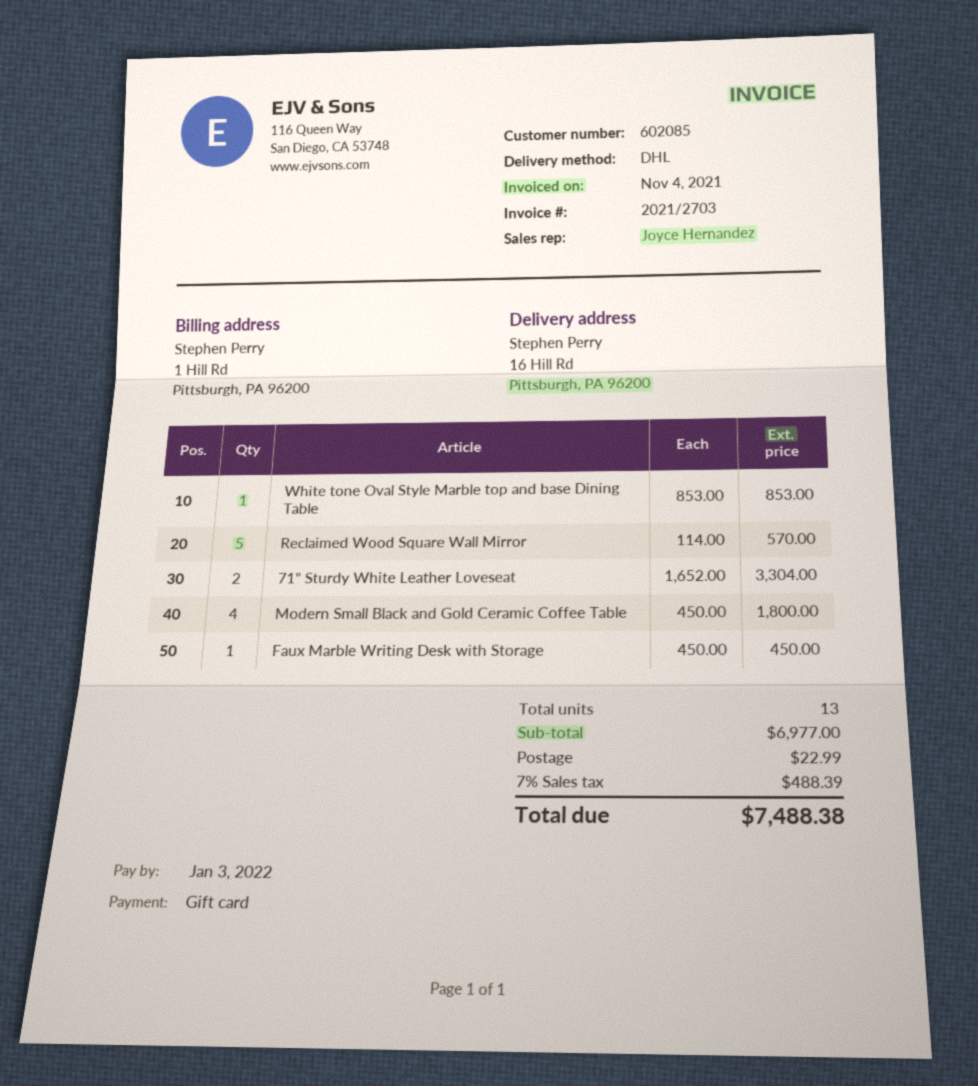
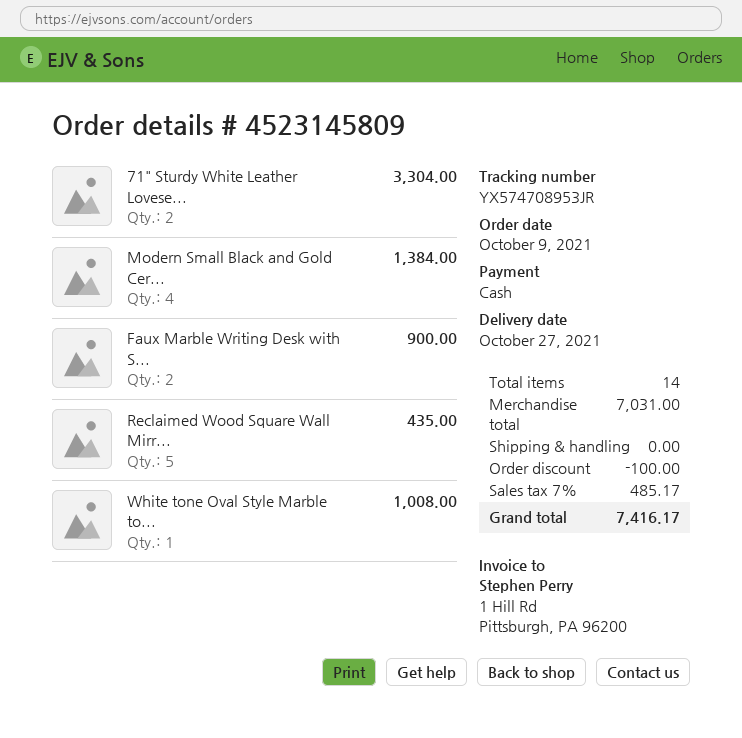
payment method: gift card -> cash
White tone Oval Style Marble top and base Dining Table: 1 for 853.00 -> 1 for 1008.00
Reclaimed Wood Square Wall Mirror: 5 for 570.00 -> 5 for 435.00
Modern Small Black and Gold Ceramic Coffee Table: 4 for 1800.00 -> 4 for 1384.00
Faux Marble Writing Desk with Storage: 1 for 450.00 -> 2 for 900.00
total quantity: 13 -> 14
subtotal: 6977.00 -> 7031.00
discount: none -> 100.00
shipping: 22.99 -> 0.00
tax: 7% = 488.39 -> 7% = 485.17
total: 7488.38 -> 7416.17

